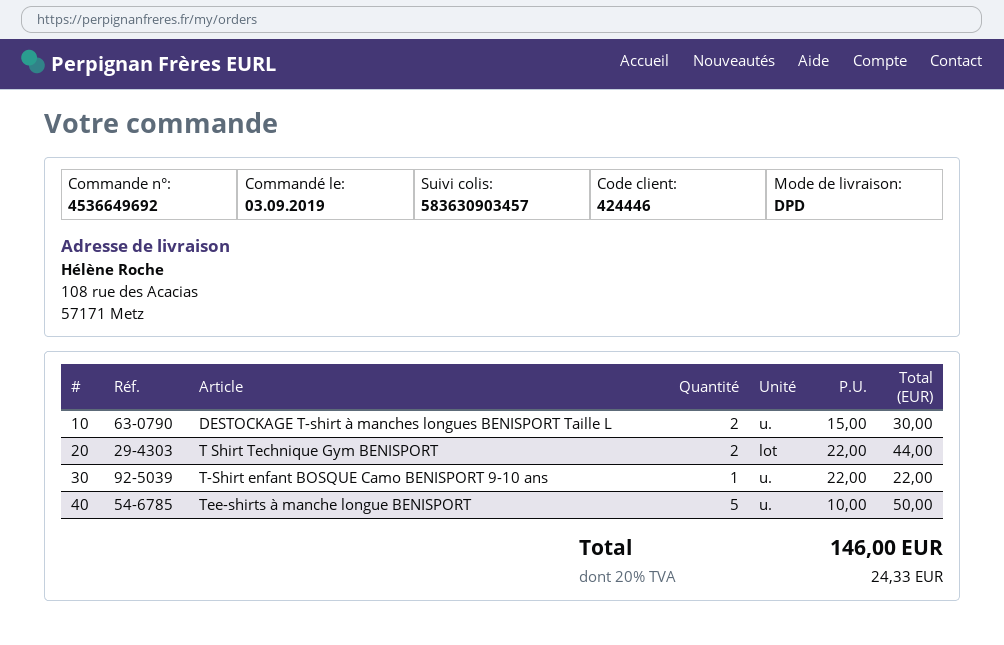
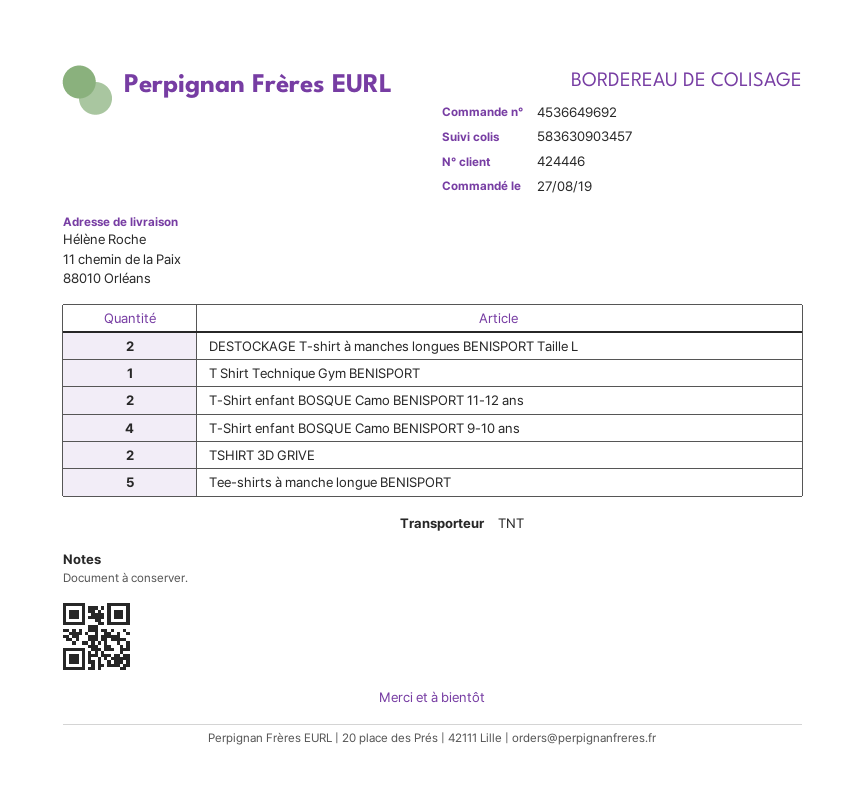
order date: 2019-09-03 -> 2019-08-27
shipping method: DPD -> TNT
ship to: 108 rue des Acacias, 57171 Metz -> 11 chemin de la Paix, 88010 Orléans
T Shirt Technique Gym BENISPORT: 2 -> 1
T-Shirt enfant BOSQUE Camo BENISPORT 9-10 ans: 1 -> 4
T-Shirt enfant BOSQUE Camo BENISPORT 11-12 ans: none -> 2
TSHIRT 3D GRIVE: none -> 2

